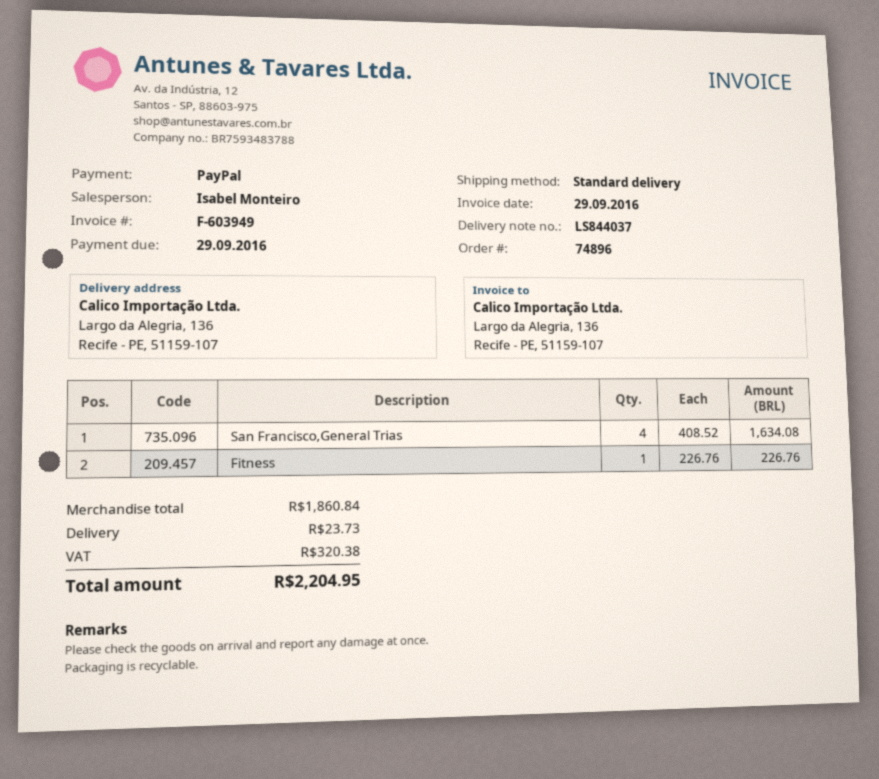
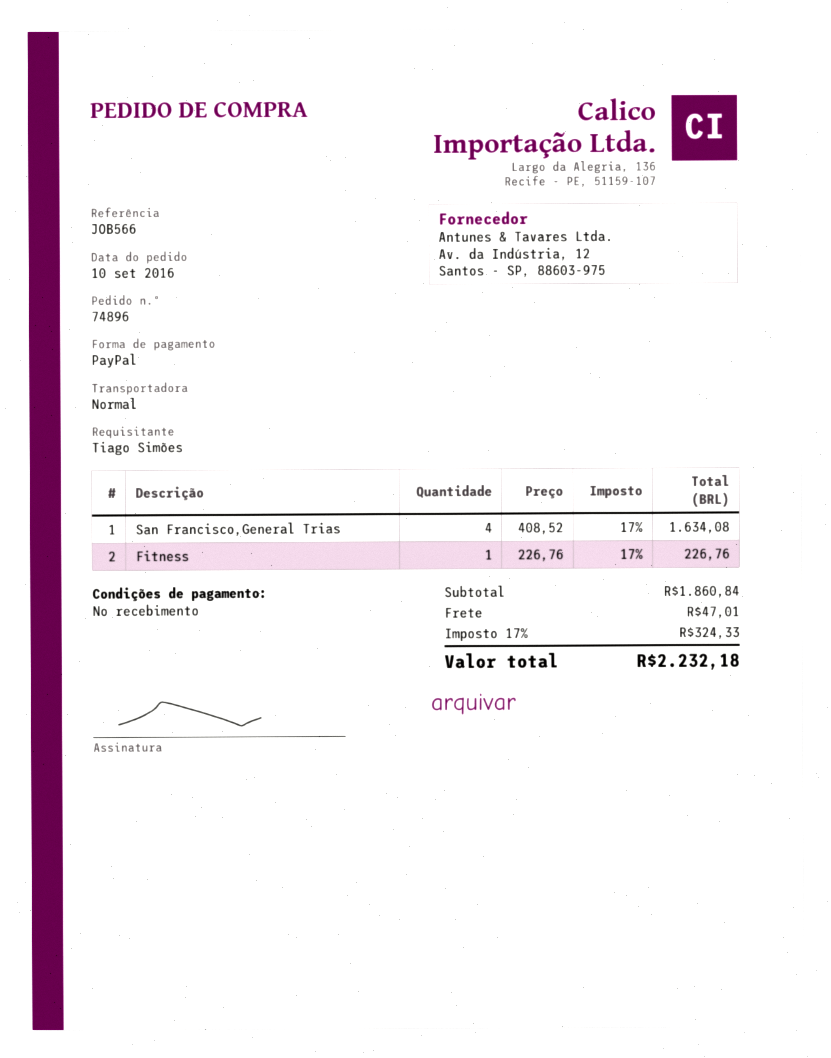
shipping: 23.73 -> 47.01
tax: 320.38 -> 324.33
total: 2204.95 -> 2232.18

